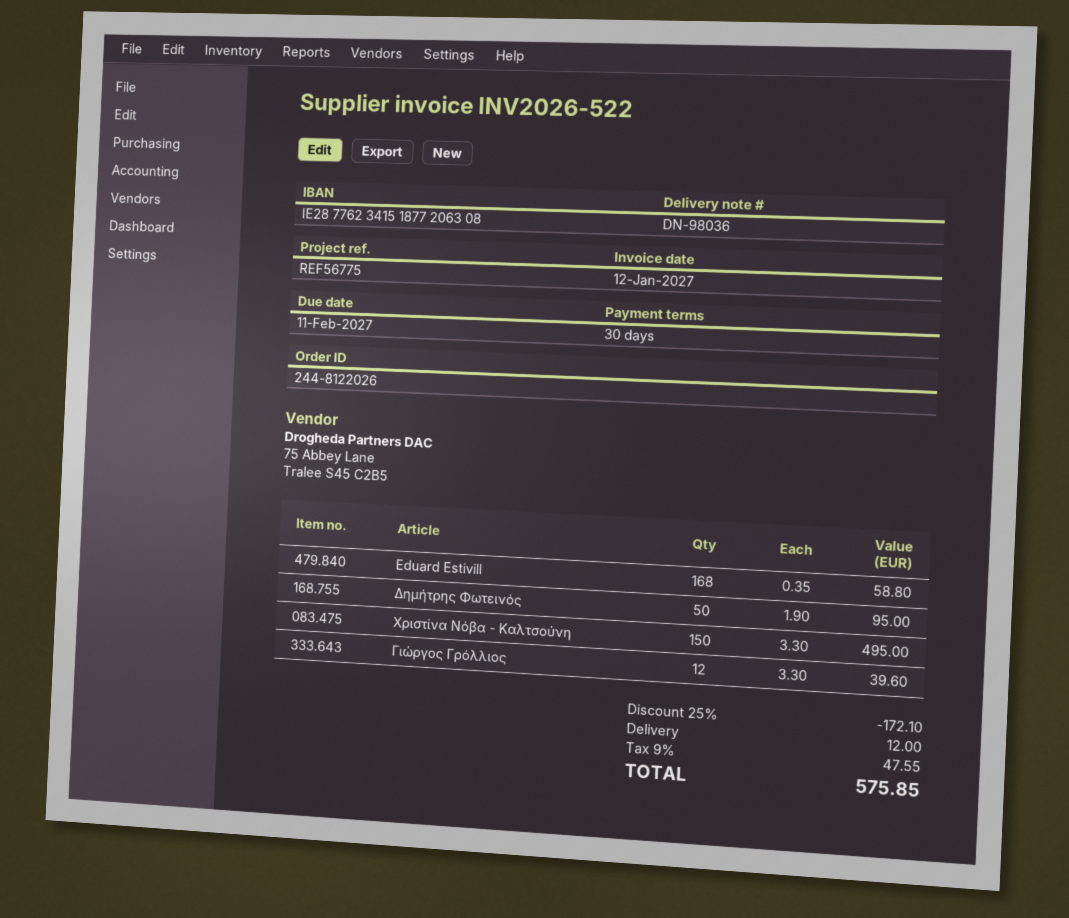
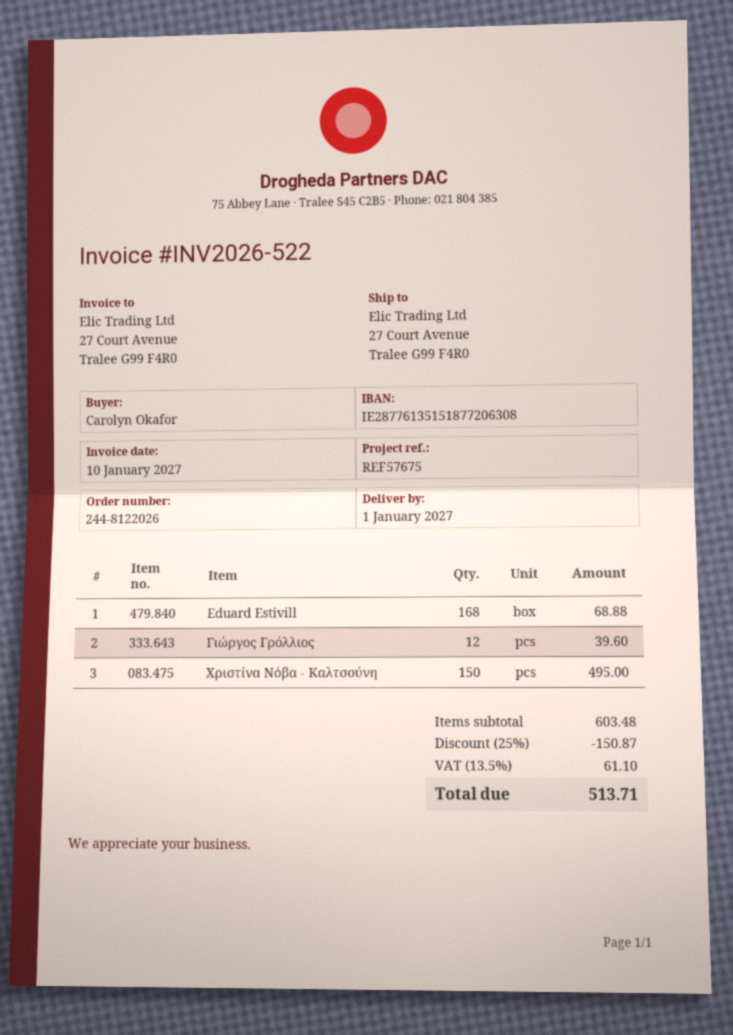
invoice date: 2027-01-12 -> 2027-01-10
reference: REF56775 -> REF57675
bank account: IE28776234151877206308 -> IE28776135151877206308
Eduard Estivill: 168 for 58.80 -> 168 for 68.88
Δημήτρης Φωτεινός: 50 for 95.00 -> none
discount: 25% = 172.10 -> 25% = 150.87
shipping: 12.00 -> none
tax: 9% = 47.55 -> 13.5% = 61.10
total: 575.85 -> 513.71

